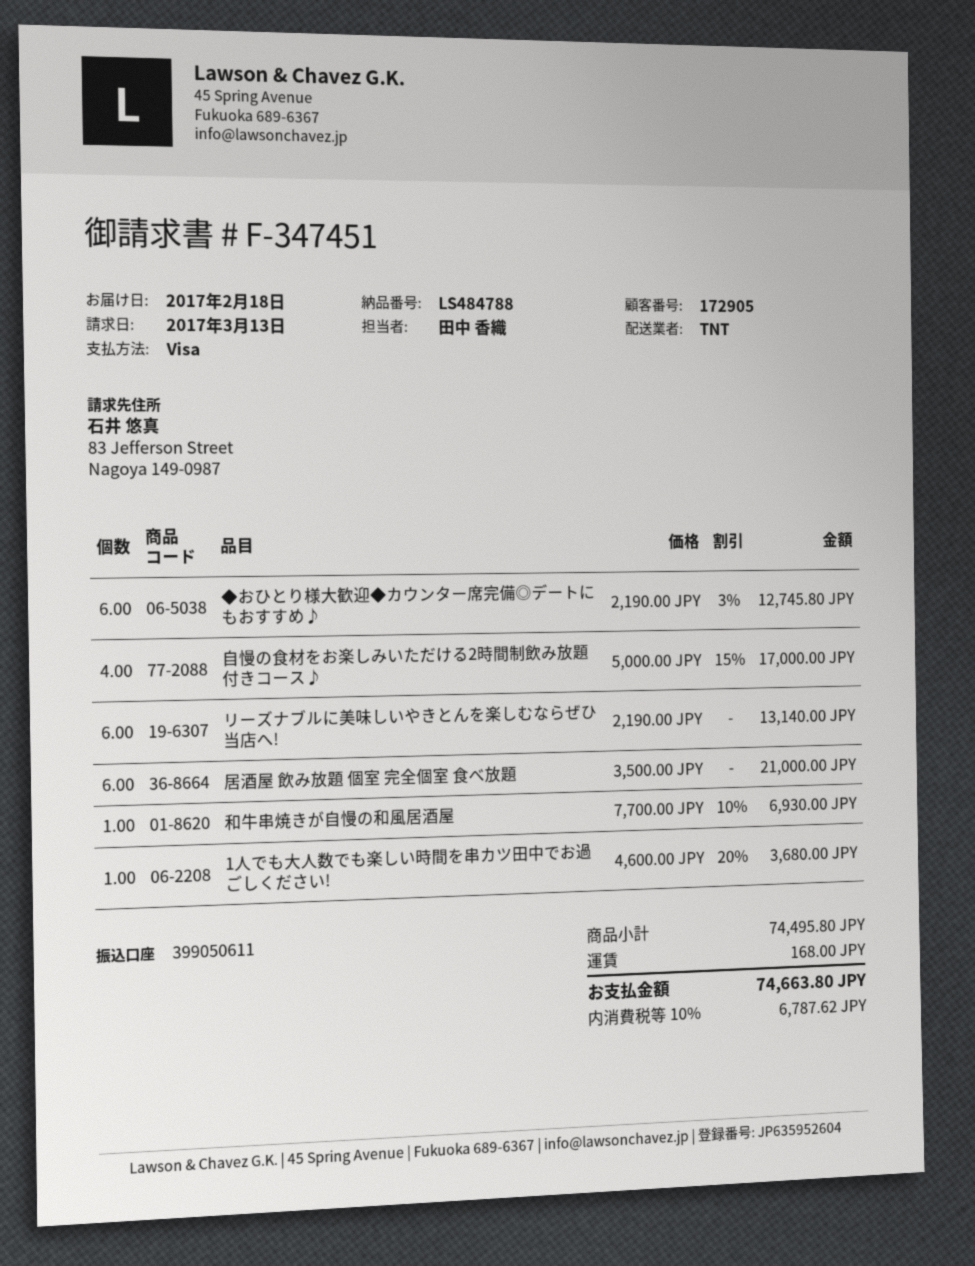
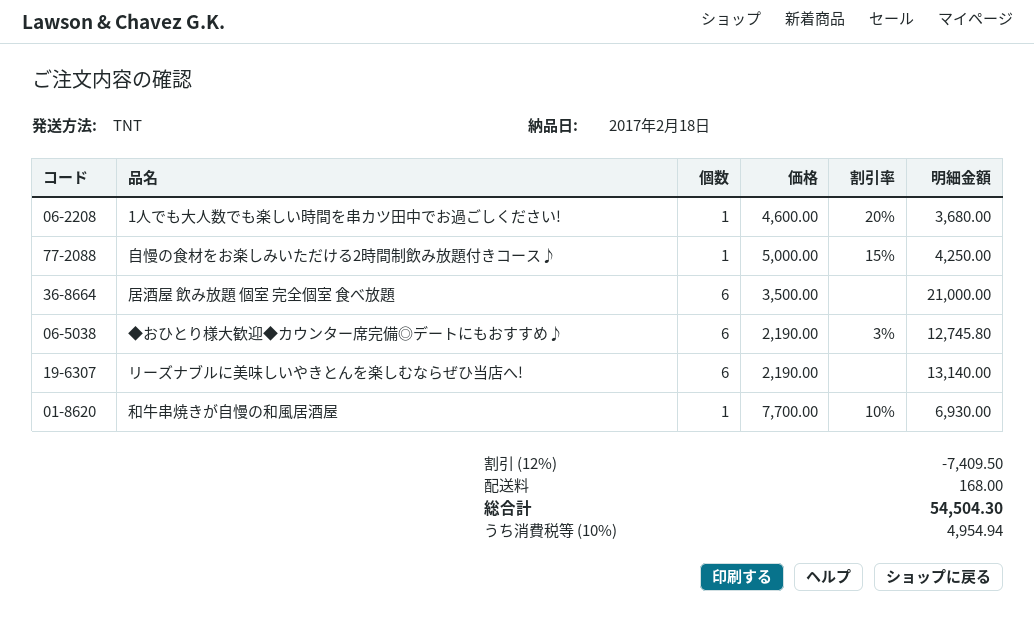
自慢の食材をお楽しみいただける2時間制飲み放題付きコース♪: 4 x 5000.00 - 15% = 17000.00 -> 1 x 5000.00 - 15% = 4250.00
discount: none -> 12% = 7409.50
tax: 10% = 6787.62 -> 10% = 4954.94
total: 74663.80 -> 54504.30

